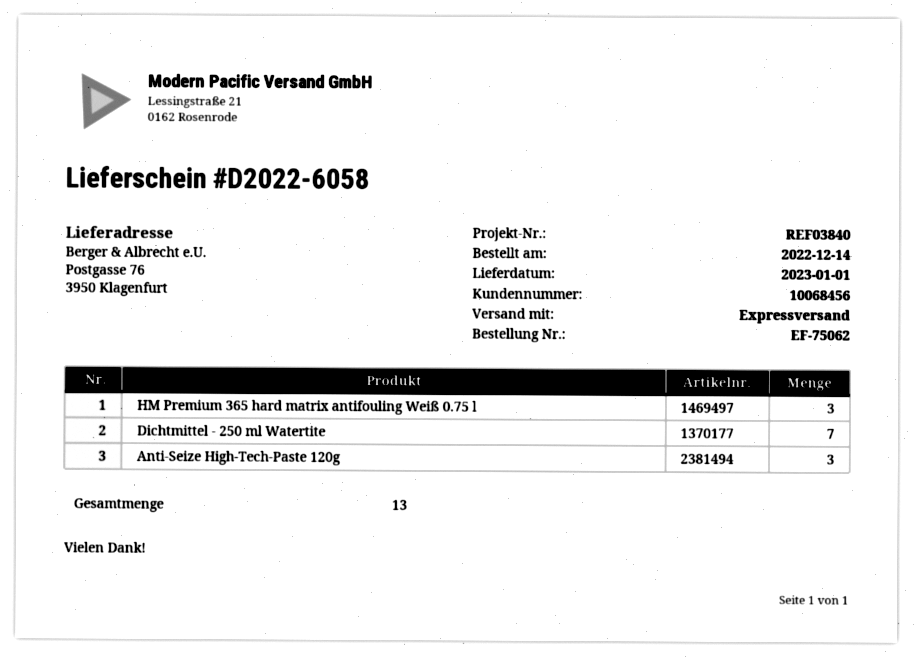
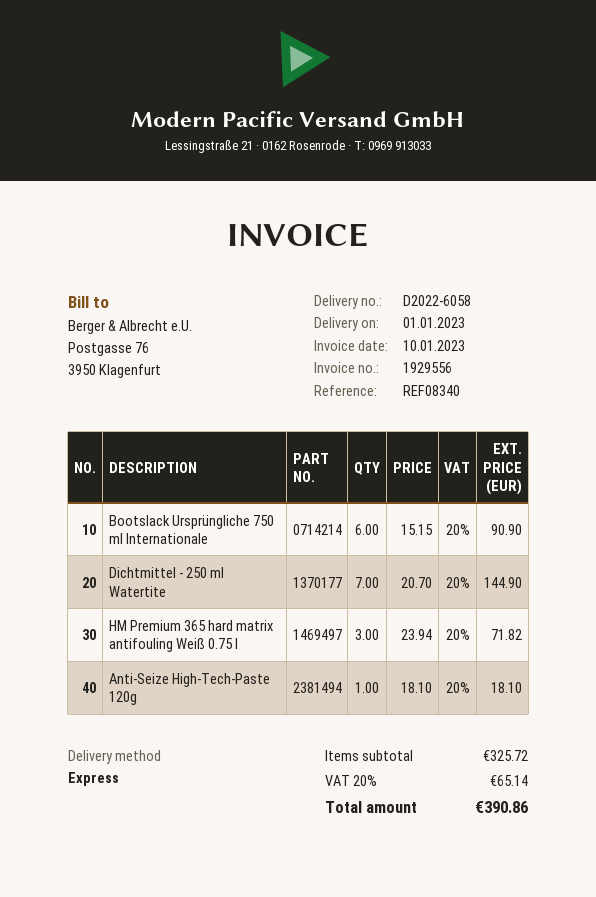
reference: REF03840 -> REF08340
Anti-Seize High-Tech-Paste 120g: 3 -> 1
Bootslack Ursprüngliche 750 ml Internationale: none -> 6

